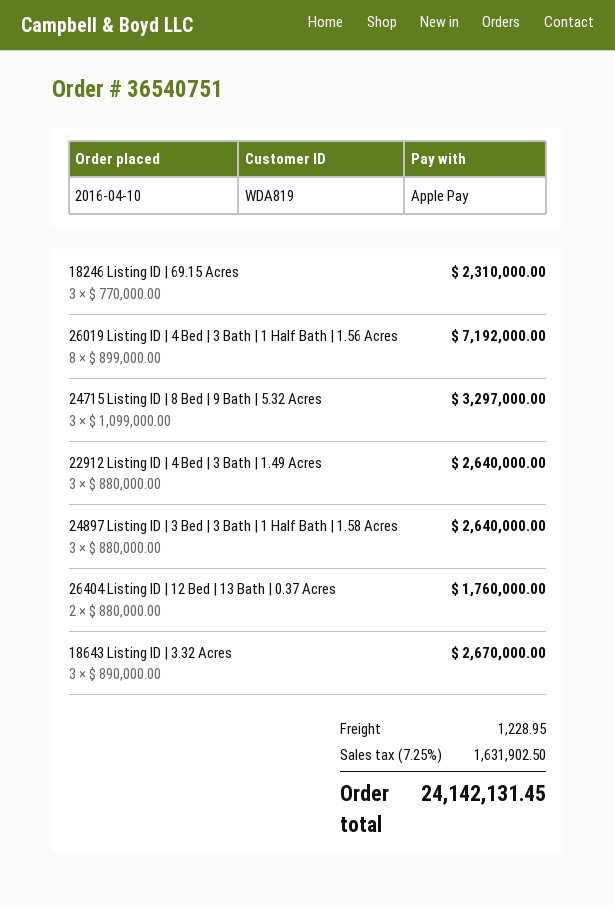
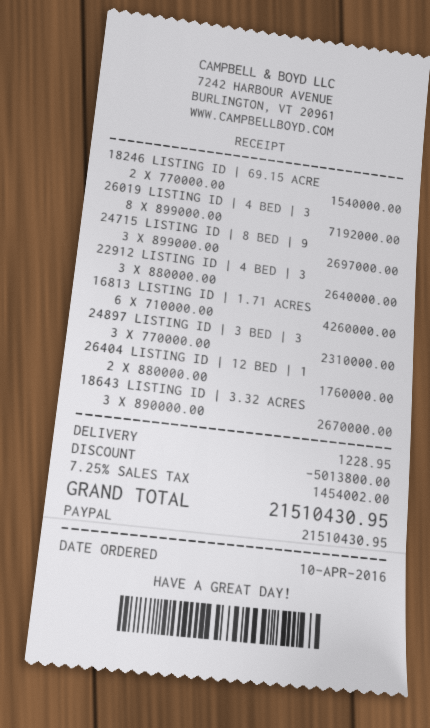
payment method: Apple Pay -> PayPal
18246 Listing ID | 69.15 Acres: 3 x 770000.00 = 2310000.00 -> 2 x 770000.00 = 1540000.00
24715 Listing ID | 8 Bed | 9 Bath | 5.32 Acres: 3 x 1099000.00 = 3297000.00 -> 3 x 899000.00 = 2697000.00
24897 Listing ID | 3 Bed | 3 Bath | 1 Half Bath | 1.58 Acres: 3 x 880000.00 = 2640000.00 -> 3 x 770000.00 = 2310000.00
16813 LISTING ID | 1.71 ACRES: none -> 6 x 710000.00 = 4260000.00
discount: none -> 5013800.00
tax: 7.25% = 1631902.50 -> 7.25% = 1454002.00
total: 24142131.45 -> 21510430.95

